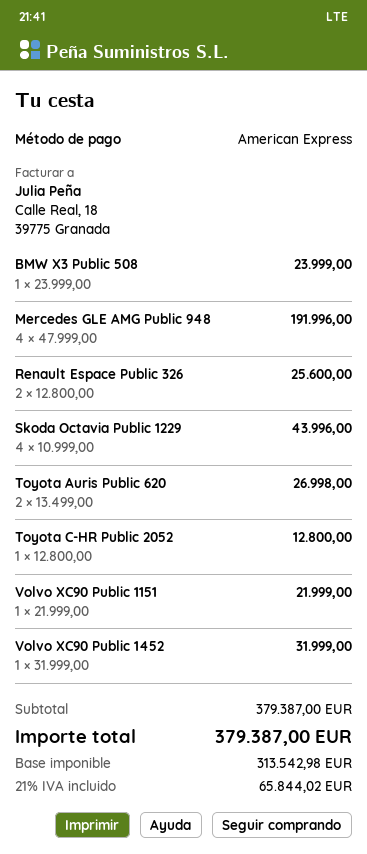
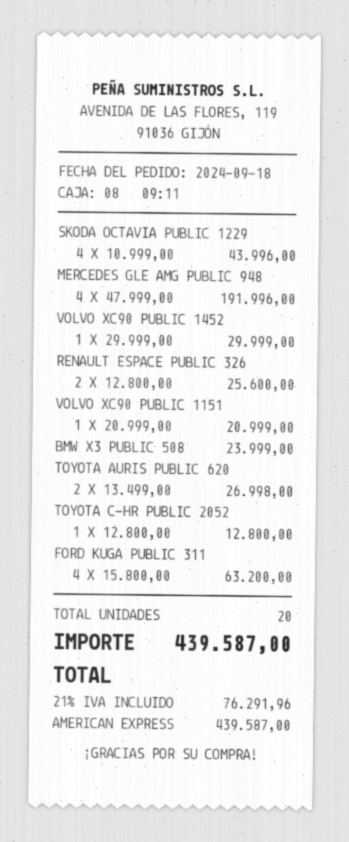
Volvo XC90 Public 1151: 1 x 21999.00 = 21999.00 -> 1 x 20999.00 = 20999.00
Volvo XC90 Public 1452: 1 x 31999.00 = 31999.00 -> 1 x 29999.00 = 29999.00
FORD KUGA PUBLIC 311: none -> 4 x 15800.00 = 63200.00
tax: 21% = 65844.02 -> 21% = 76291.96
total: 379387.00 -> 439587.00

